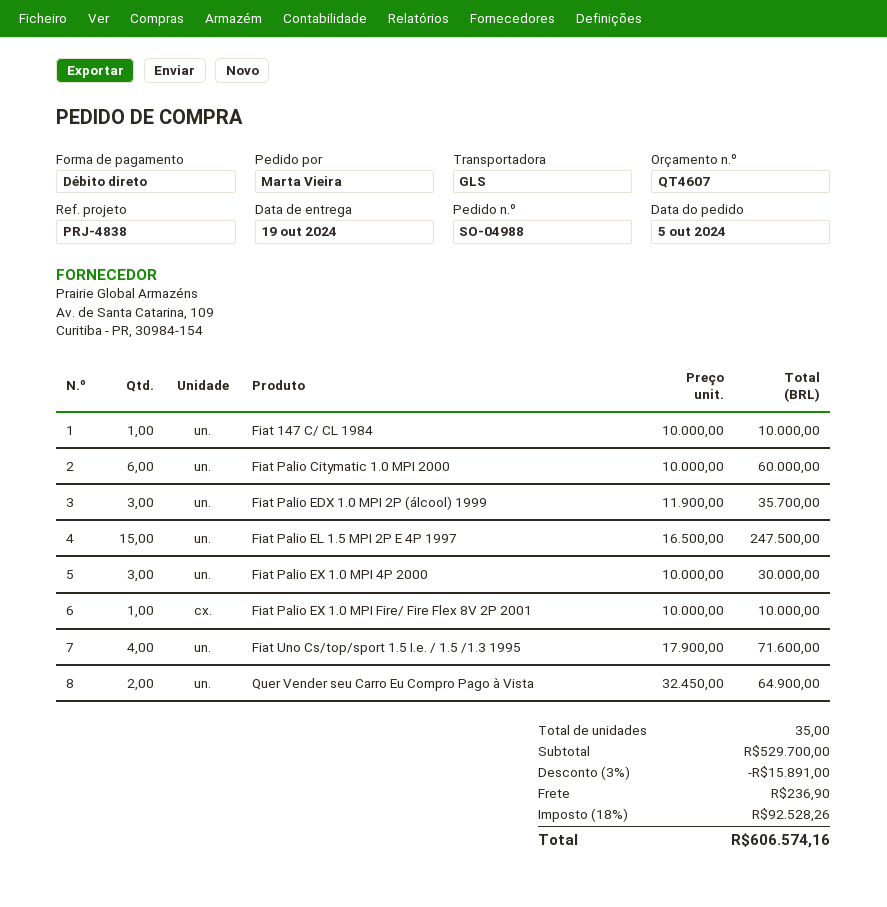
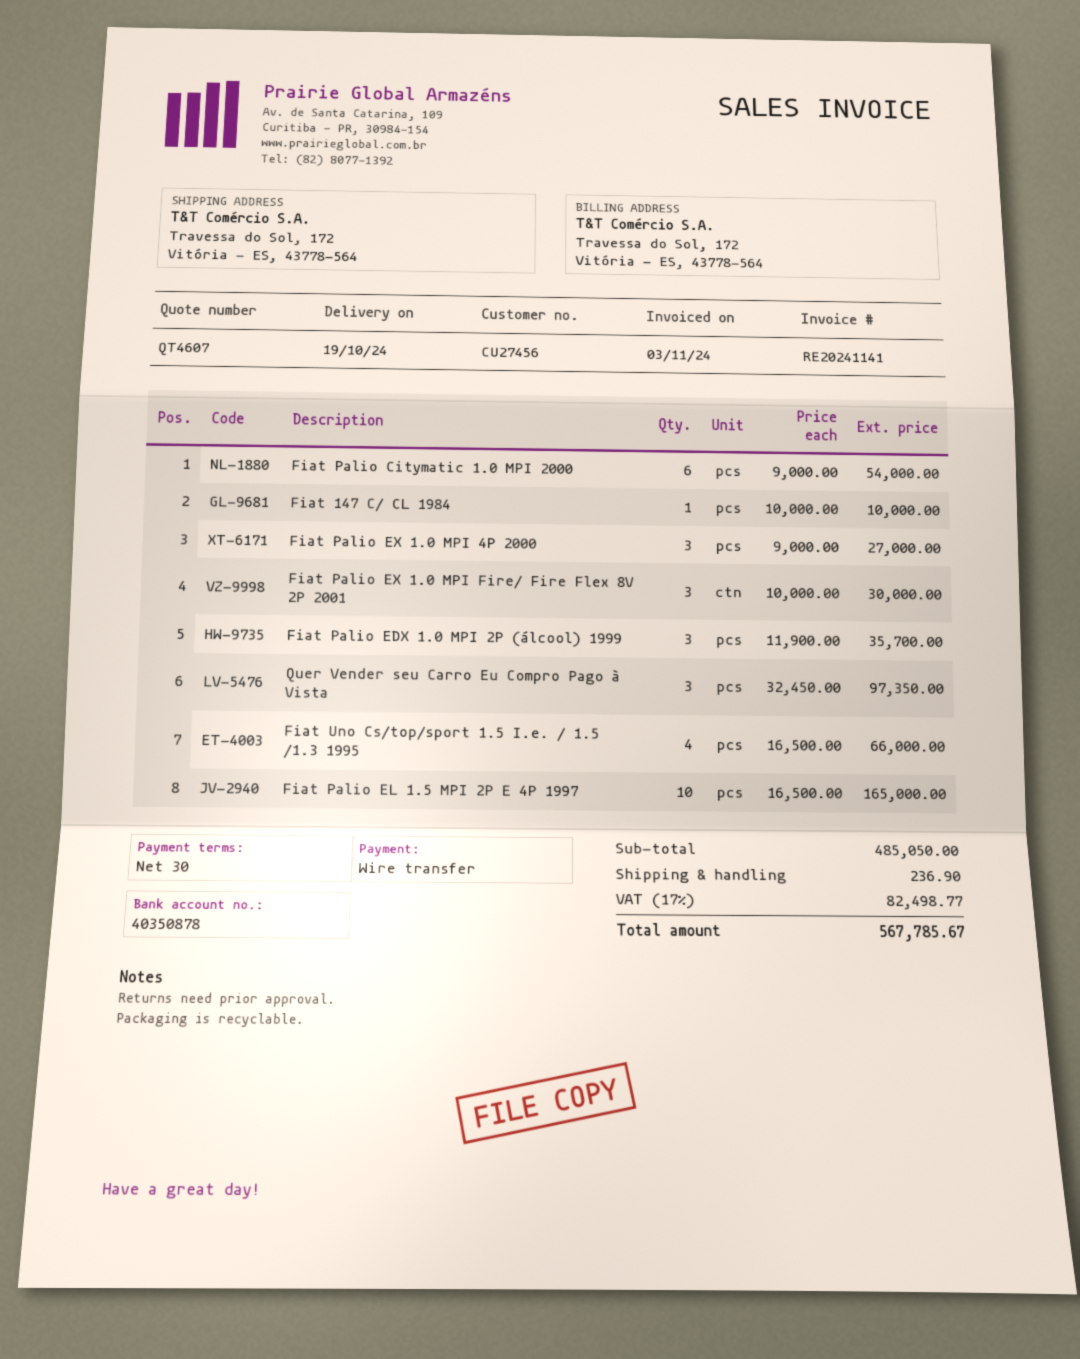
payment method: direct debit -> bank transfer
Fiat Palio Citymatic 1.0 MPI 2000: 6 x 10000.00 = 60000.00 -> 6 x 9000.00 = 54000.00
Fiat Palio EL 1.5 MPI 2P E 4P 1997: 15 x 16500.00 = 247500.00 -> 10 x 16500.00 = 165000.00
Fiat Palio EX 1.0 MPI 4P 2000: 3 x 10000.00 = 30000.00 -> 3 x 9000.00 = 27000.00
Fiat Palio EX 1.0 MPI Fire/ Fire Flex 8V 2P 2001: 1 x 10000.00 = 10000.00 -> 3 x 10000.00 = 30000.00
Fiat Uno Cs/top/sport 1.5 I.e. / 1.5 /1.3 1995: 4 x 17900.00 = 71600.00 -> 4 x 16500.00 = 66000.00
Quer Vender seu Carro Eu Compro Pago à Vista: 2 x 32450.00 = 64900.00 -> 3 x 32450.00 = 97350.00
subtotal: 529700.00 -> 485050.00
discount: 3% = 15891.00 -> none
tax: 18% = 92528.26 -> 17% = 82498.77
total: 606574.16 -> 567785.67

